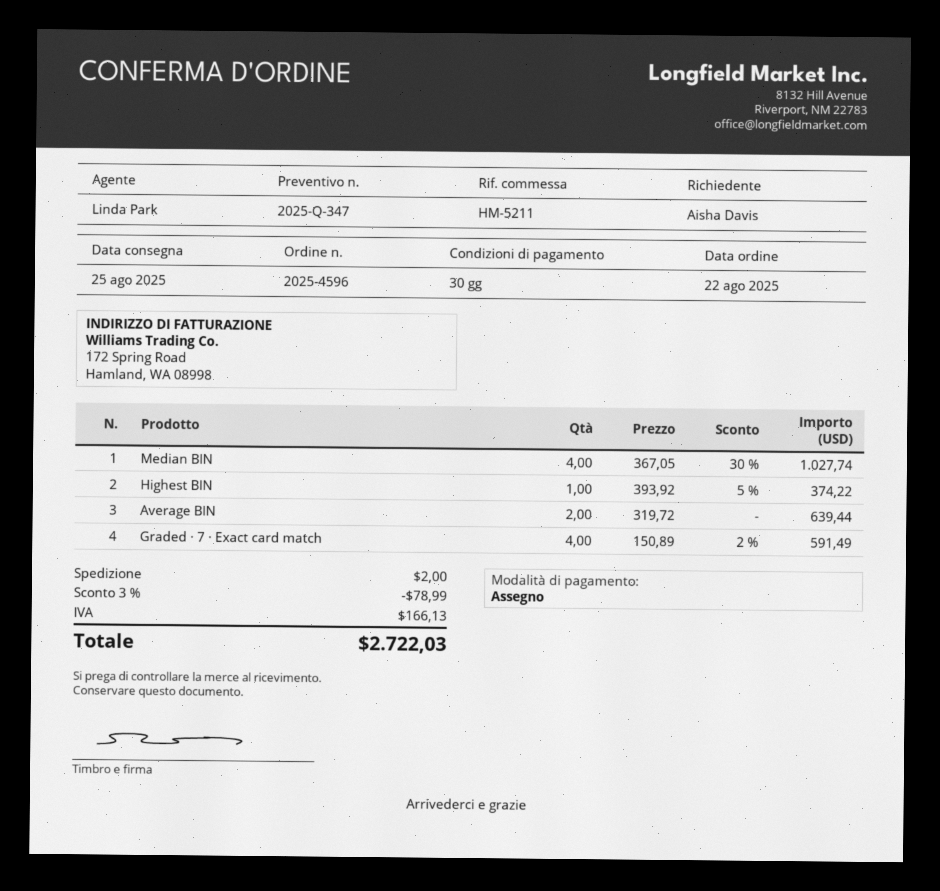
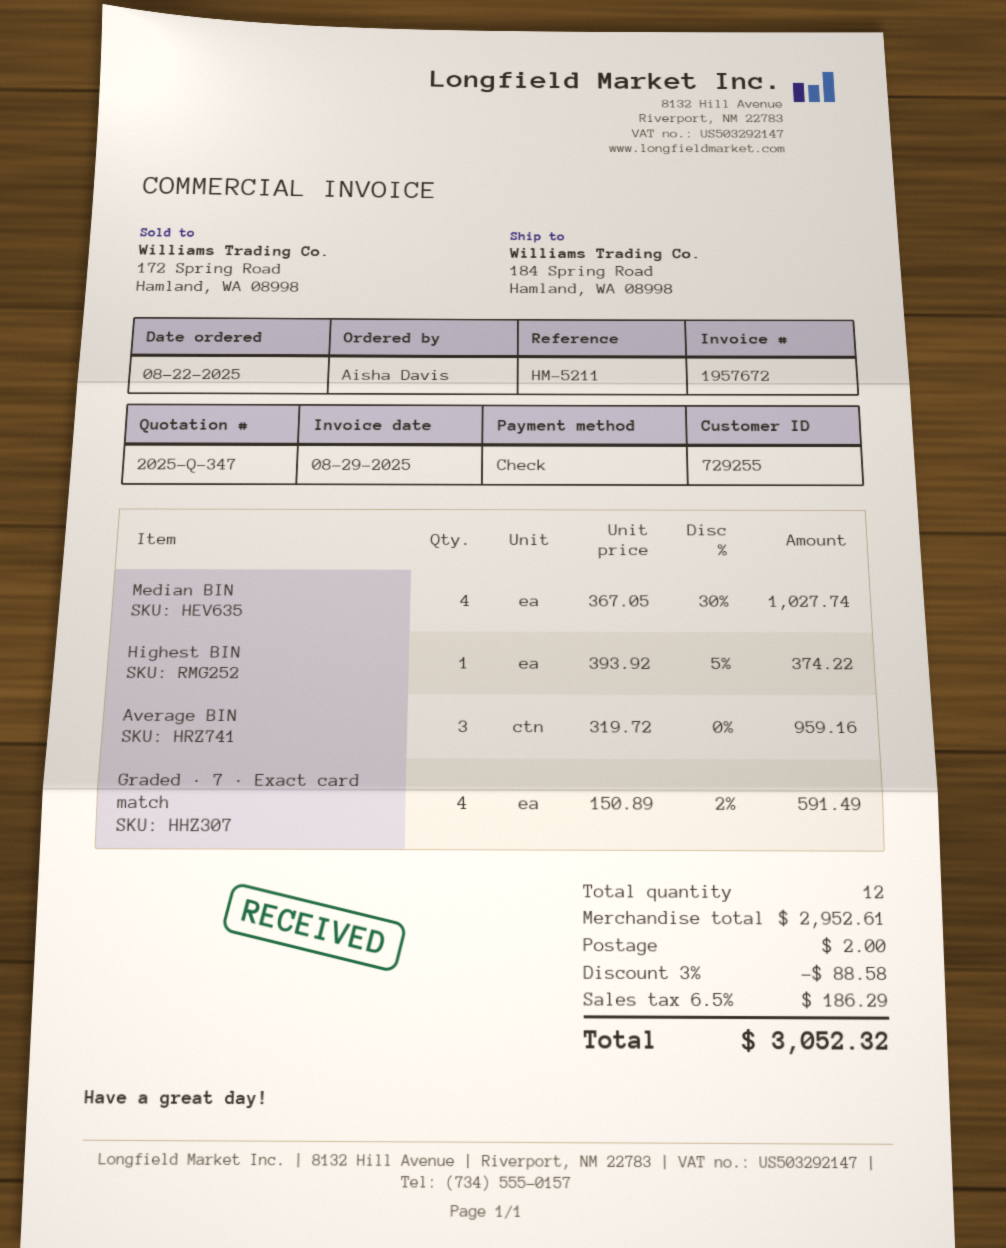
Average BIN: 2 x 319.72 = 639.44 -> 3 x 319.72 = 959.16
discount: 3% = 78.99 -> 3% = 88.58
tax: 166.13 -> 186.29
total: 2722.03 -> 3052.32

